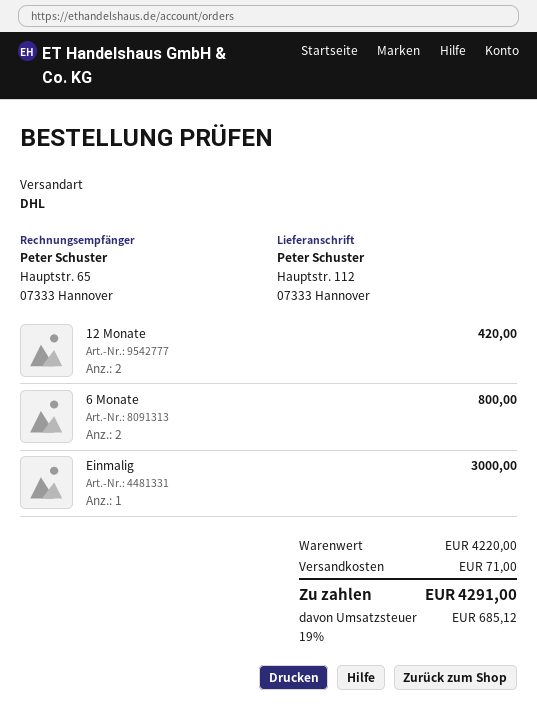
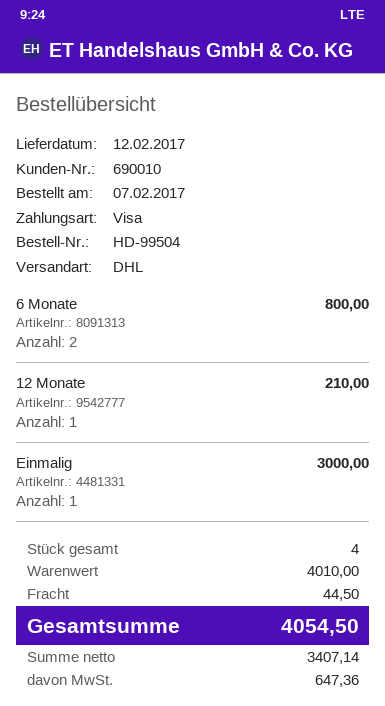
12 Monate: 2 for 420.00 -> 1 for 210.00
subtotal: 4220.00 -> 4010.00
shipping: 71.00 -> 44.50
tax: 685.12 -> 647.36
total: 4291.00 -> 4054.50

